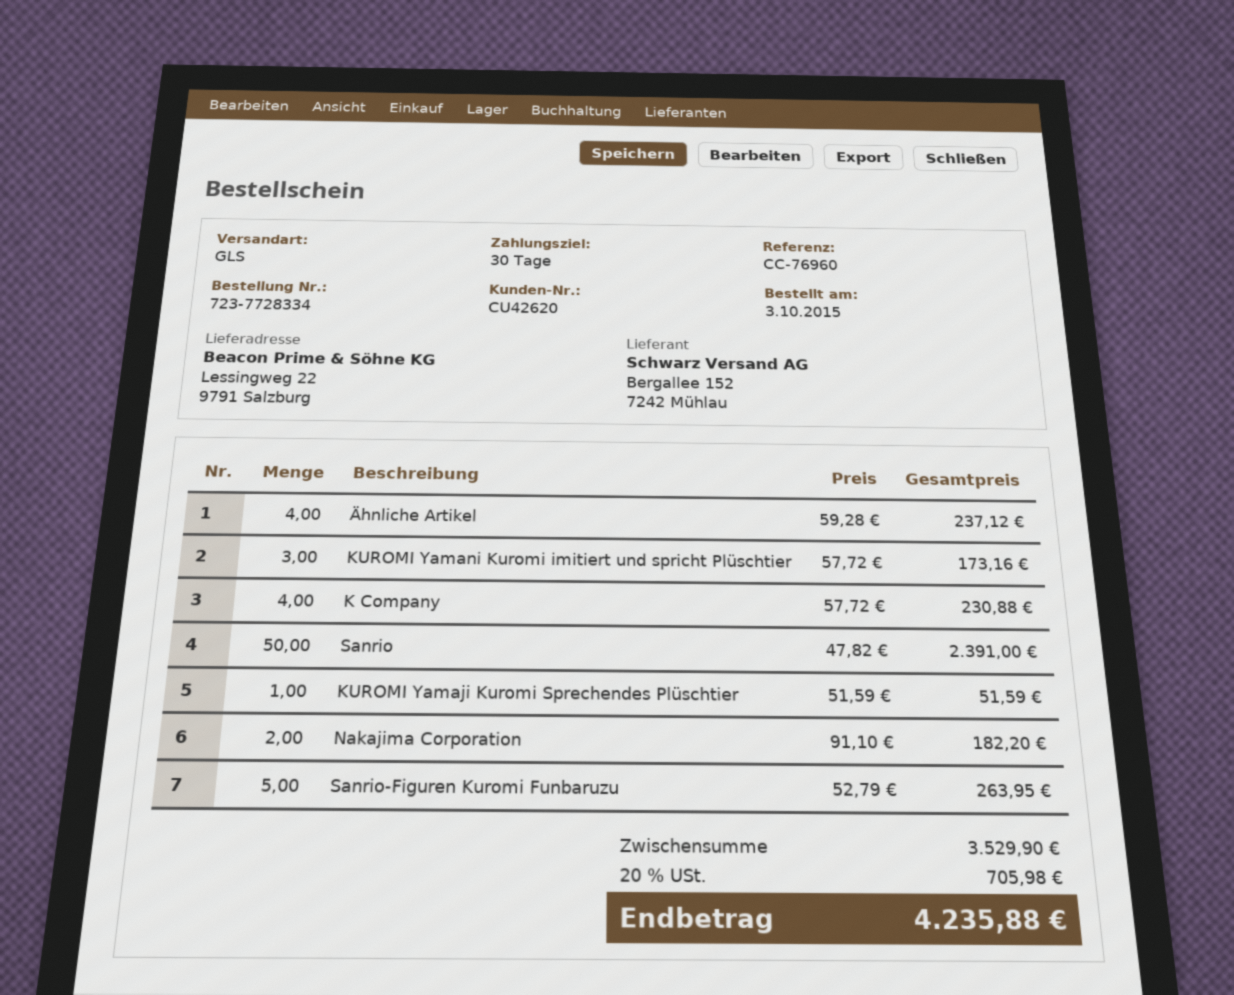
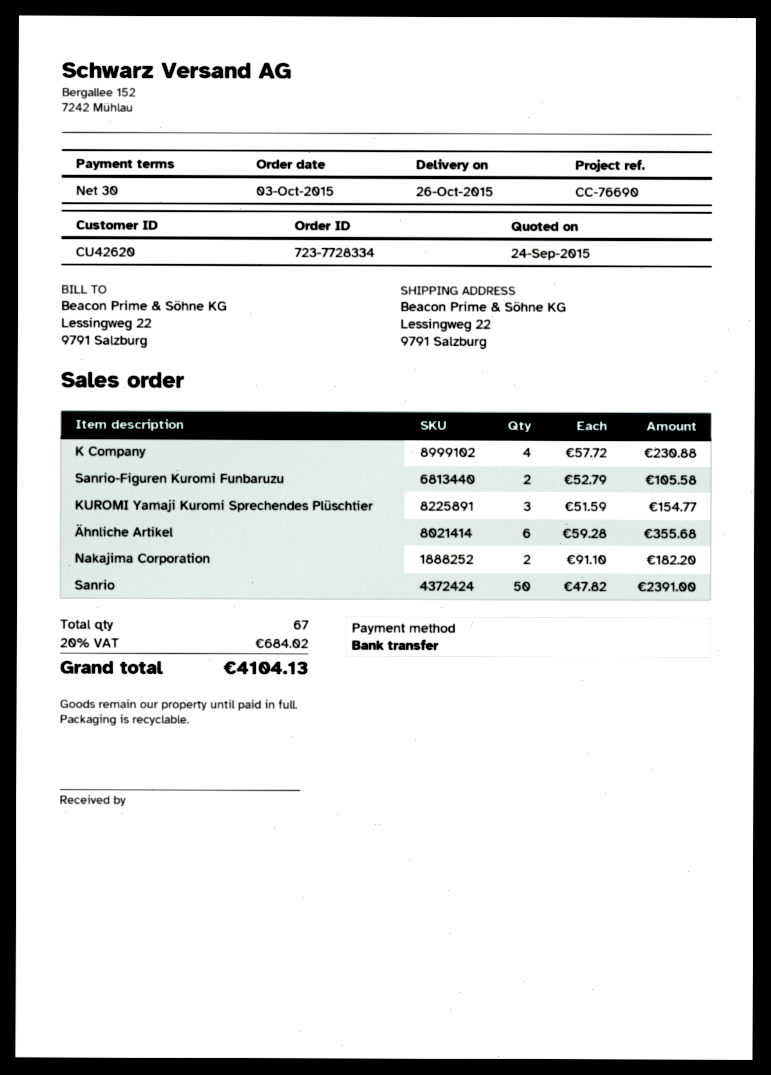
reference: CC-76960 -> CC-76690
Ähnliche Artikel: 4 x 59.28 = 237.12 -> 6 x 59.28 = 355.68
KUROMI Yamani Kuromi imitiert und spricht Plüschtier: 3 x 57.72 = 173.16 -> none
KUROMI Yamaji Kuromi Sprechendes Plüschtier: 1 x 51.59 = 51.59 -> 3 x 51.59 = 154.77
Sanrio-Figuren Kuromi Funbaruzu: 5 x 52.79 = 263.95 -> 2 x 52.79 = 105.58
tax: 20% = 705.98 -> 20% = 684.02
total: 4235.88 -> 4104.13

